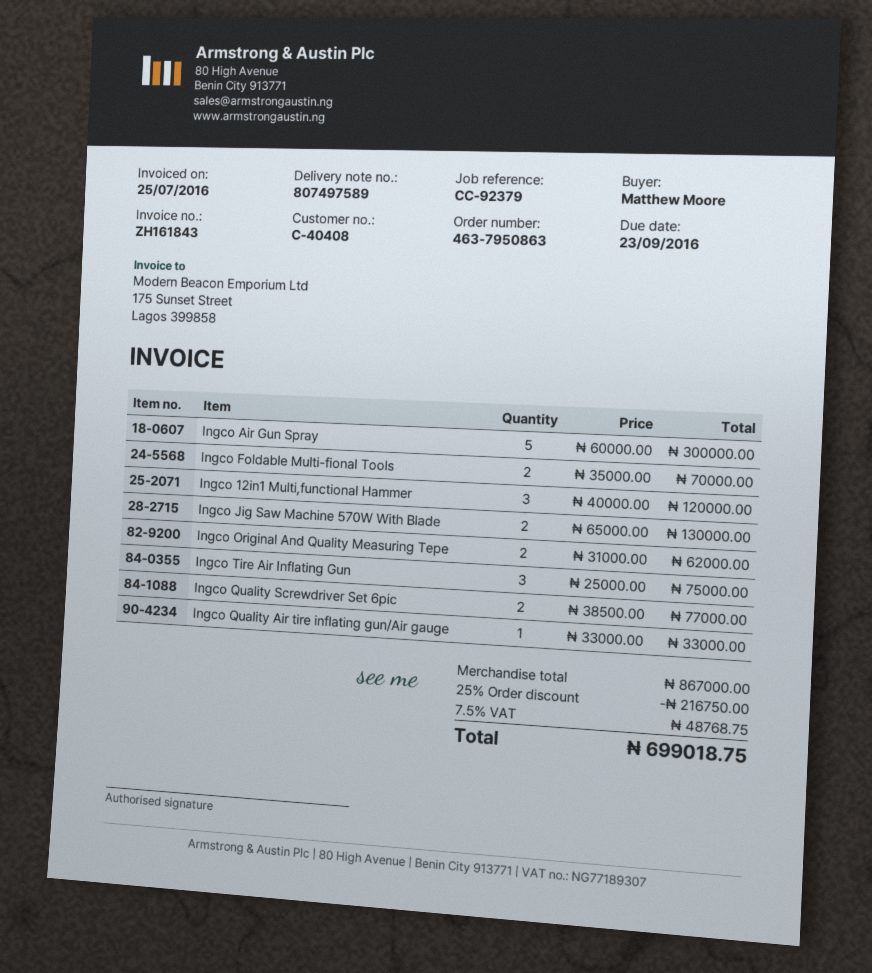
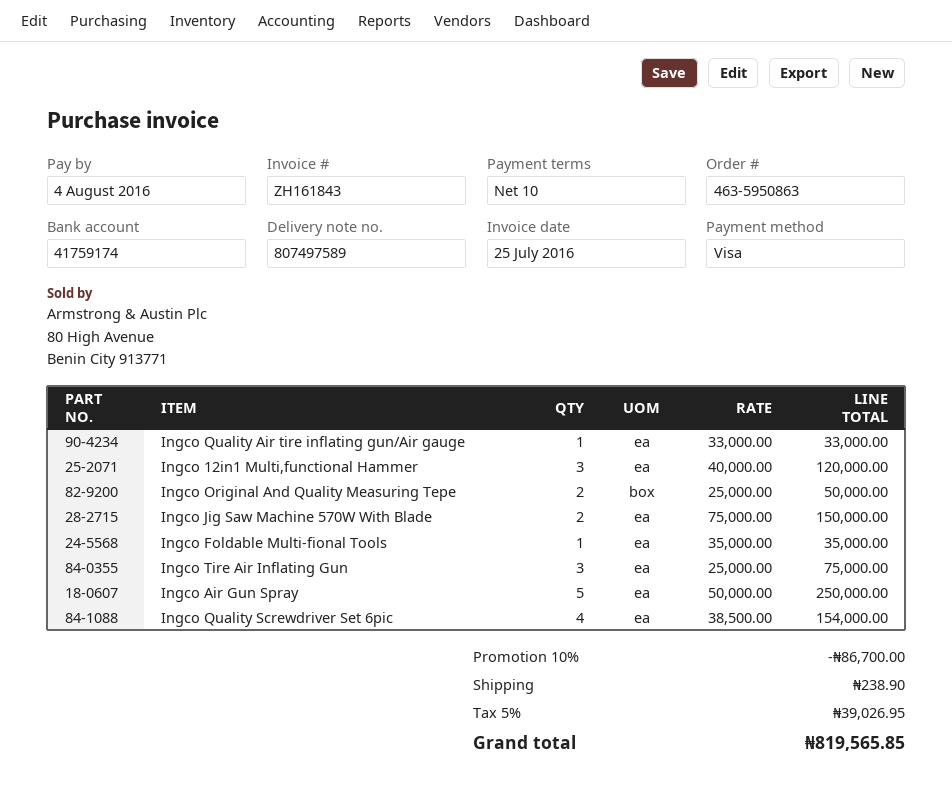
order number: 463-7950863 -> 463-5950863
due date: 2016-09-23 -> 2016-08-04
Ingco Air Gun Spray: 5 x 60000.00 = 300000.00 -> 5 x 50000.00 = 250000.00
Ingco Foldable Multi-fional Tools: 2 x 35000.00 = 70000.00 -> 1 x 35000.00 = 35000.00
Ingco Jig Saw Machine 570W With Blade: 2 x 65000.00 = 130000.00 -> 2 x 75000.00 = 150000.00
Ingco Original And Quality Measuring Tepe: 2 x 31000.00 = 62000.00 -> 2 x 25000.00 = 50000.00
Ingco Quality Screwdriver Set 6pic: 2 x 38500.00 = 77000.00 -> 4 x 38500.00 = 154000.00
discount: 25% = 216750.00 -> 10% = 86700.00
shipping: none -> 238.90
tax: 7.5% = 48768.75 -> 5% = 39026.95
total: 699018.75 -> 819565.85

